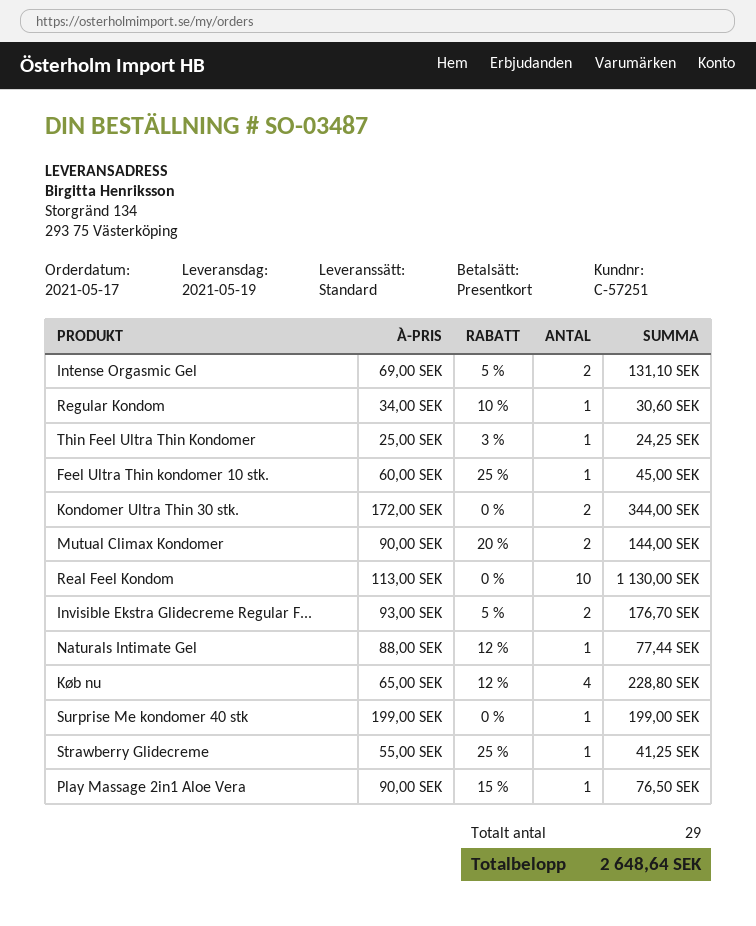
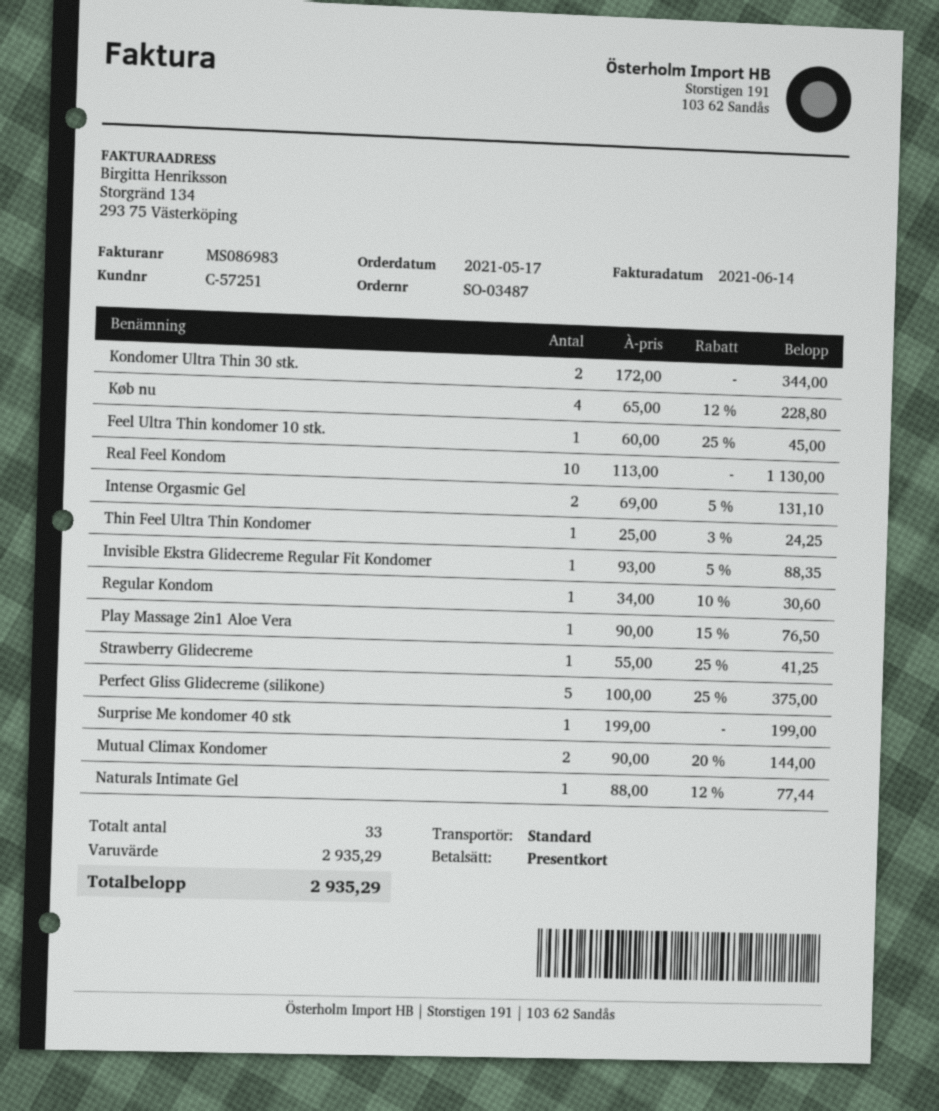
Invisible Ekstra Glidecreme Regular F...: 2 x 93.00 - 5% = 176.70 -> 1 x 93.00 - 5% = 88.35
Perfect Gliss Glidecreme (silikone): none -> 5 x 100.00 - 25% = 375.00
total quantity: 29 -> 33
total: 2648.64 -> 2935.29

